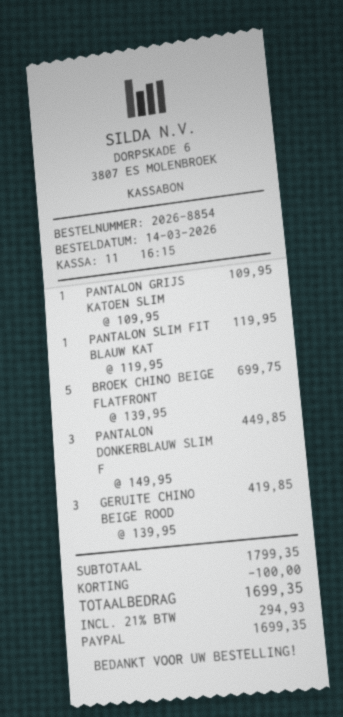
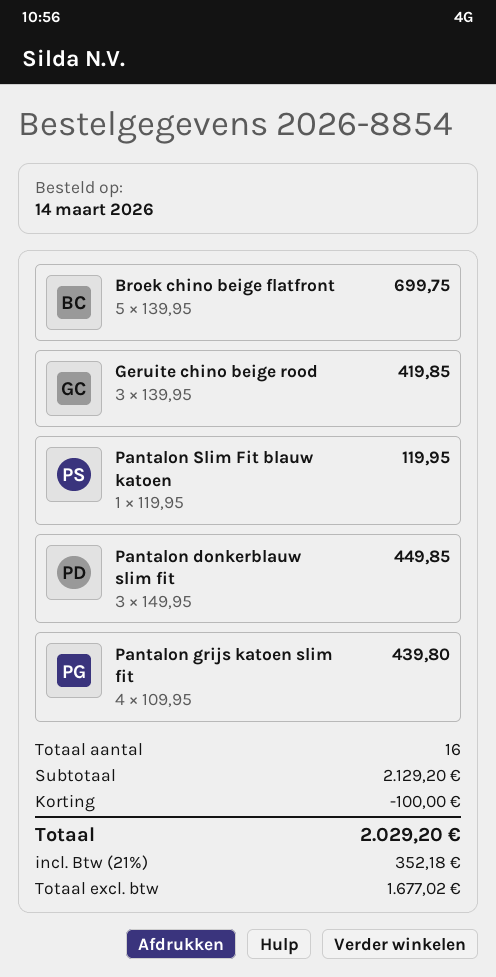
PANTALON GRIJS KATOEN SLIM: 1 x 109.95 = 109.95 -> 4 x 109.95 = 439.80
subtotal: 1799.35 -> 2129.20
tax: 21% = 294.93 -> 21% = 352.18
total: 1699.35 -> 2029.20

